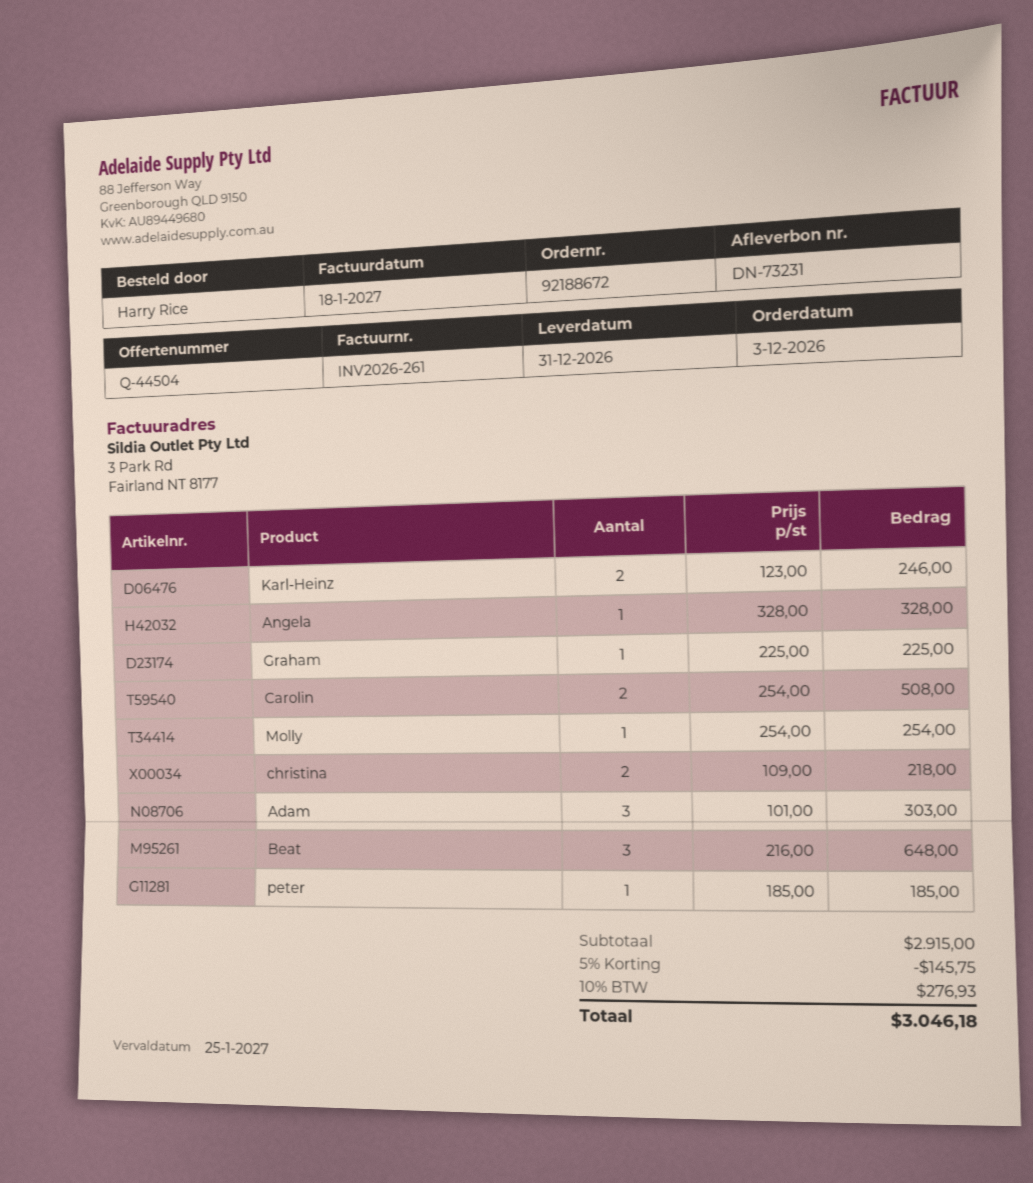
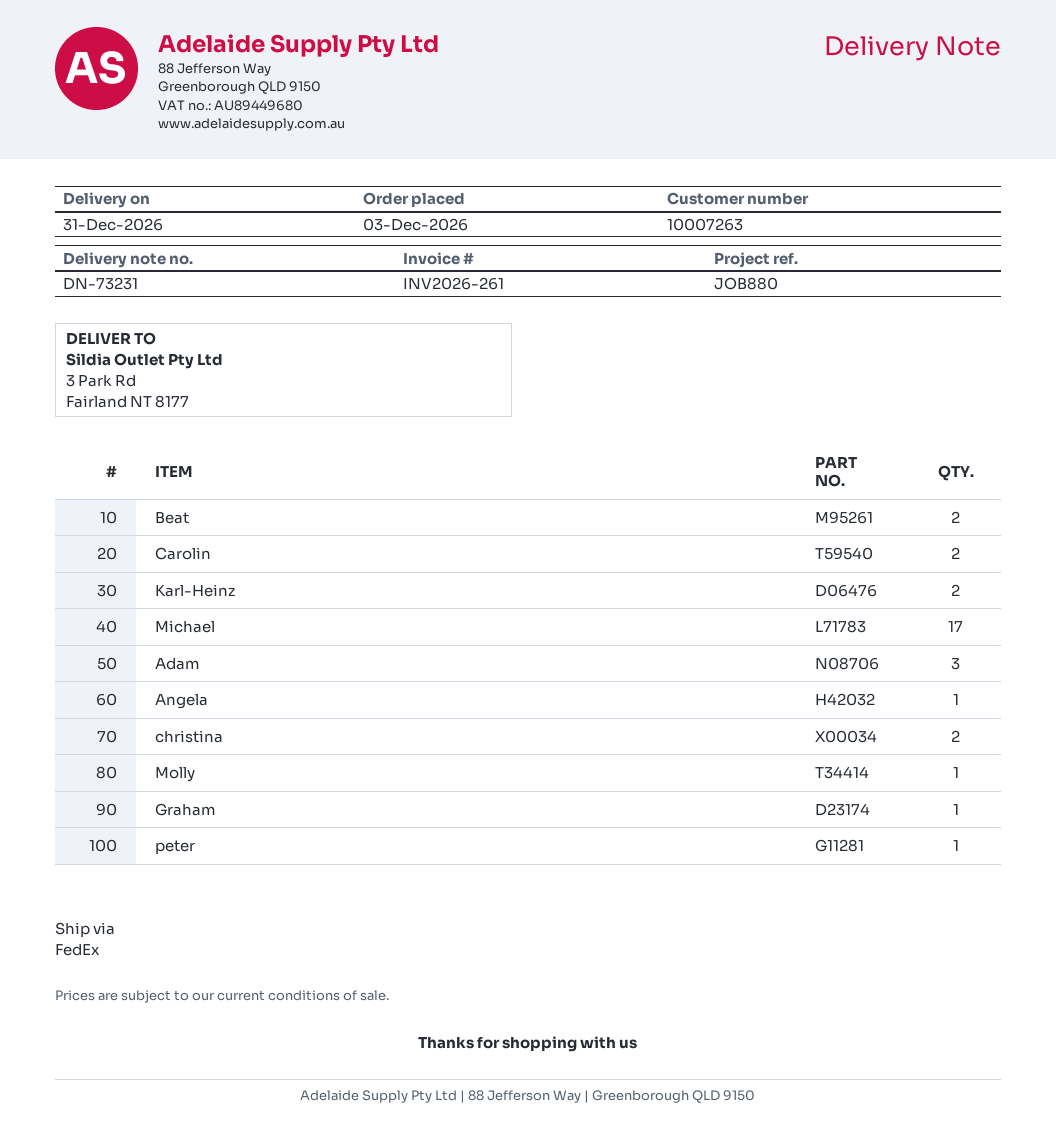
Beat: 3 -> 2
Michael: none -> 17

